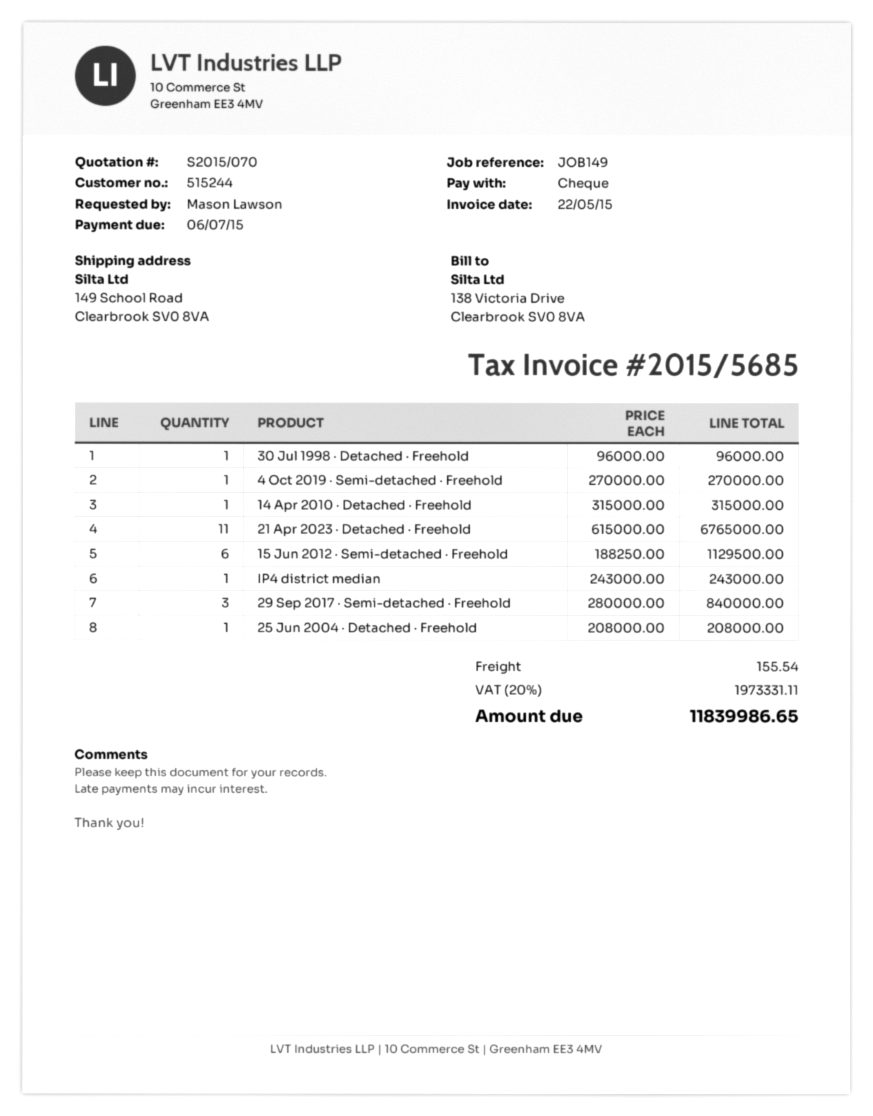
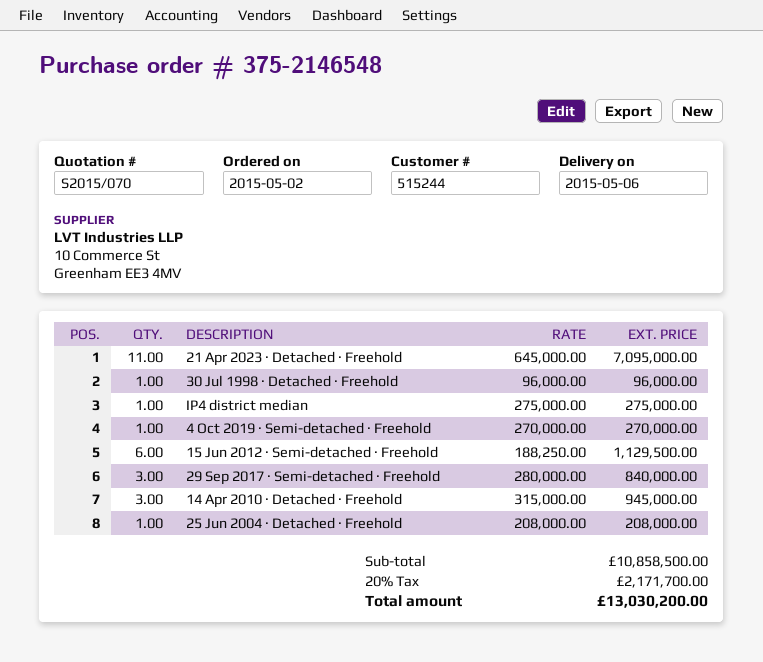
14 Apr 2010 · Detached · Freehold: 1 x 315000.00 = 315000.00 -> 3 x 315000.00 = 945000.00
21 Apr 2023 · Detached · Freehold: 11 x 615000.00 = 6765000.00 -> 11 x 645000.00 = 7095000.00
IP4 district median: 1 x 243000.00 = 243000.00 -> 1 x 275000.00 = 275000.00
shipping: 155.54 -> none
tax: 20% = 1973331.11 -> 20% = 2171700.00
total: 11839986.65 -> 13030200.00

